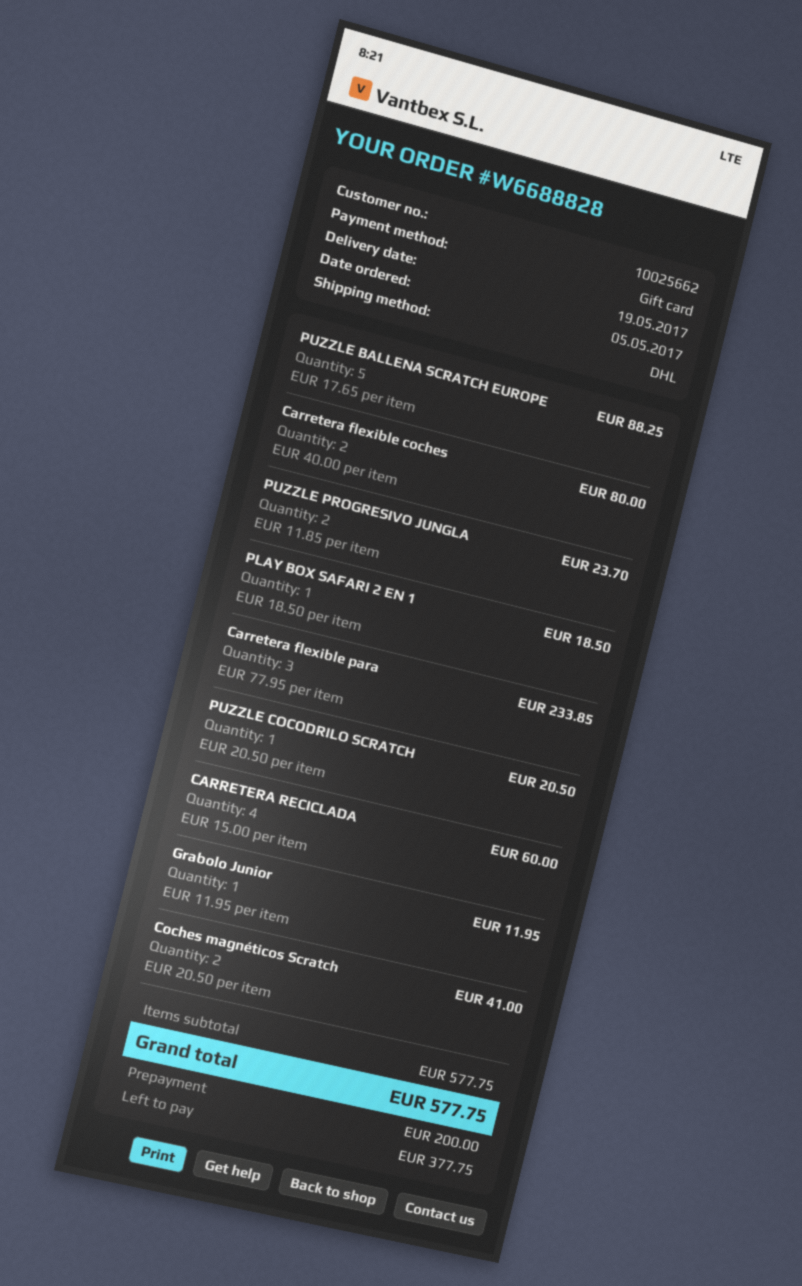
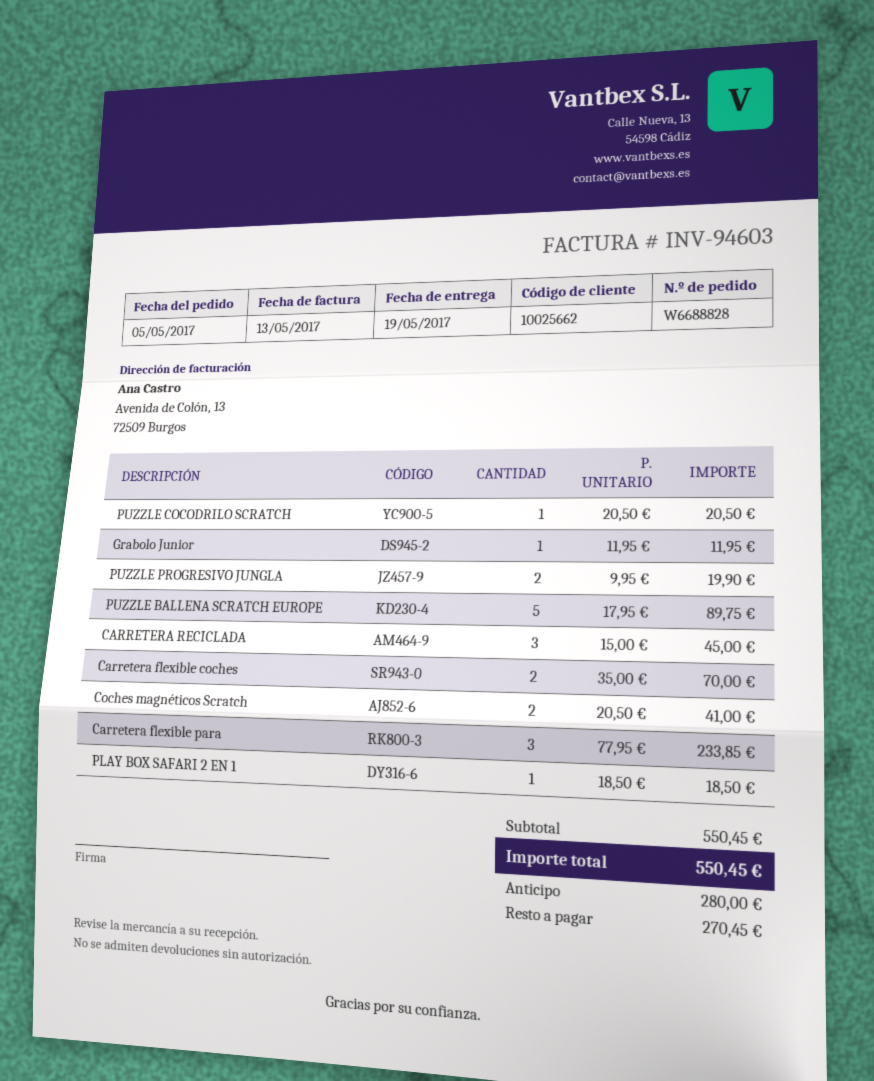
PUZZLE BALLENA SCRATCH EUROPE: 5 x 17.65 = 88.25 -> 5 x 17.95 = 89.75
Carretera flexible coches: 2 x 40.00 = 80.00 -> 2 x 35.00 = 70.00
PUZZLE PROGRESIVO JUNGLA: 2 x 11.85 = 23.70 -> 2 x 9.95 = 19.90
CARRETERA RECICLADA: 4 x 15.00 = 60.00 -> 3 x 15.00 = 45.00
subtotal: 577.75 -> 550.45
total: 577.75 -> 550.45
deposit: 200.00 -> 280.00
balance: 377.75 -> 270.45

